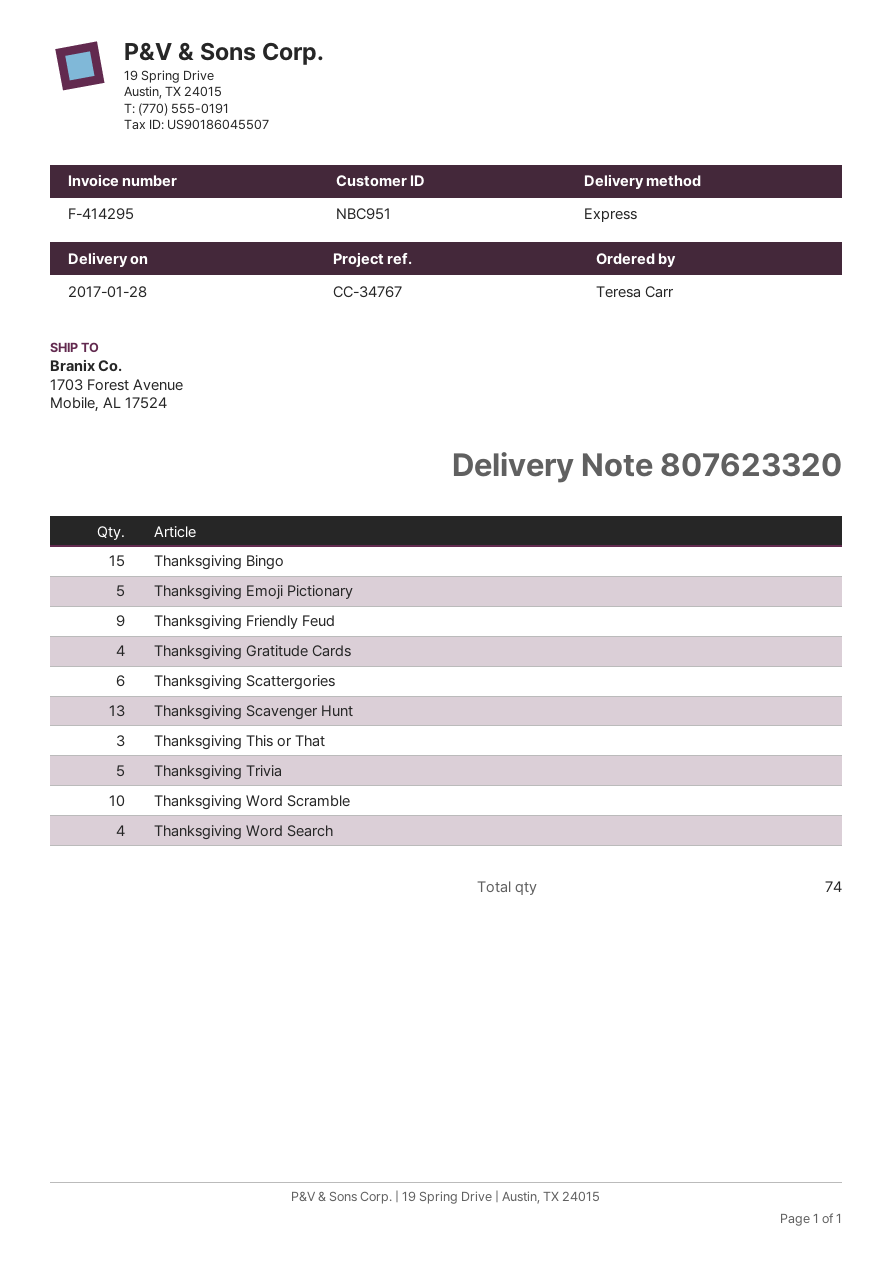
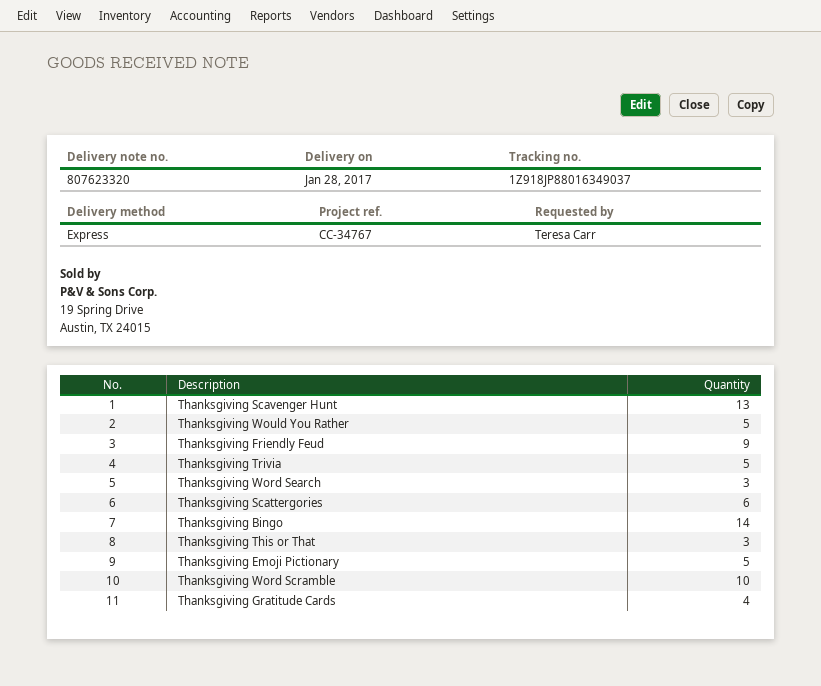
Thanksgiving Bingo: 15 -> 14
Thanksgiving Word Search: 4 -> 3
Thanksgiving Would You Rather: none -> 5

